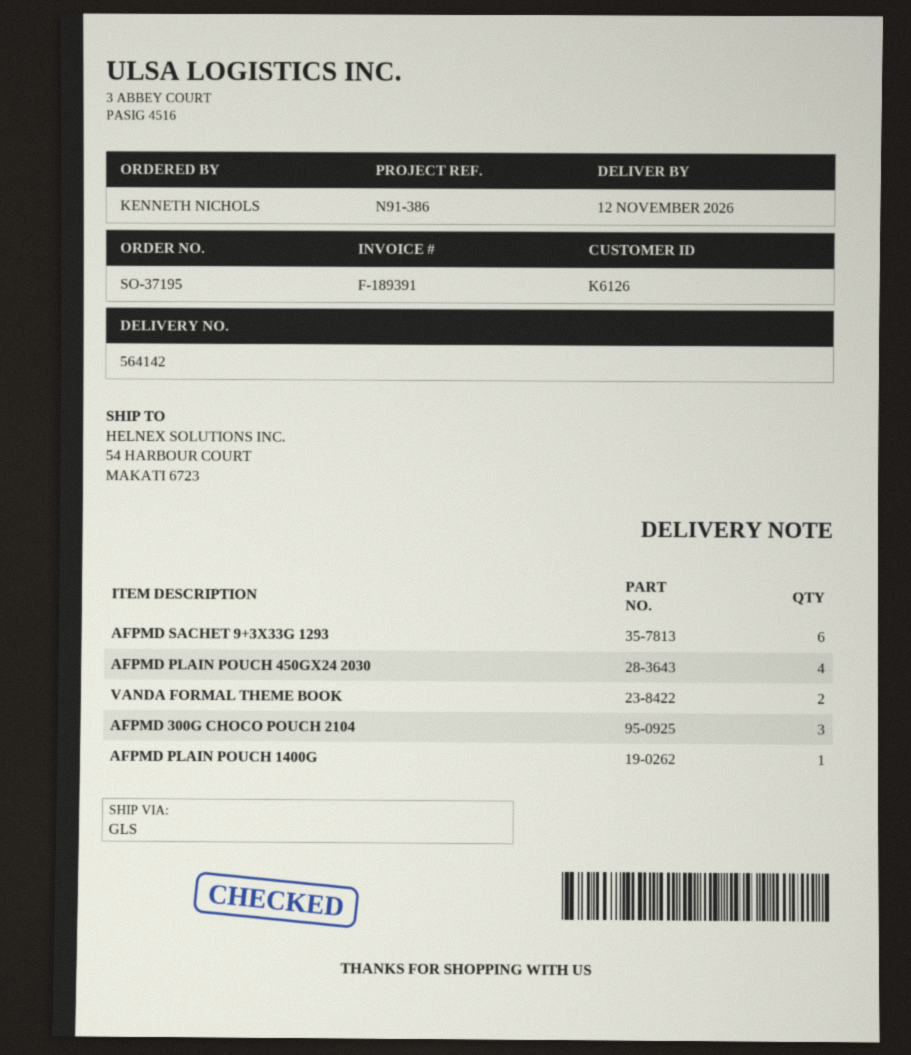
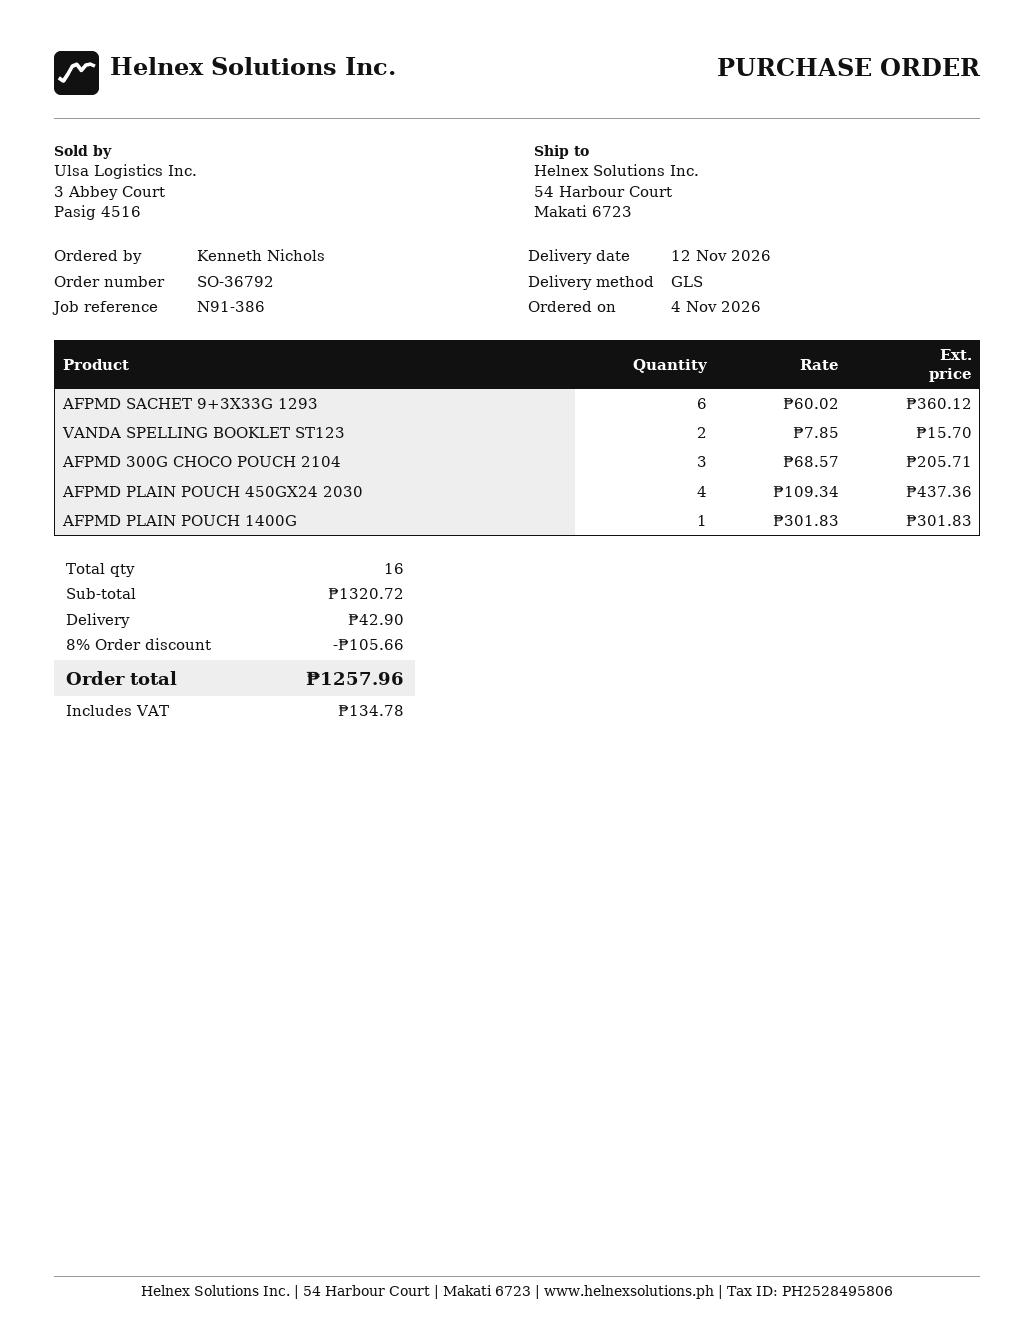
order number: SO-37195 -> SO-36792
VANDA FORMAL THEME BOOK: 2 -> none
VANDA SPELLING BOOKLET ST123: none -> 2

